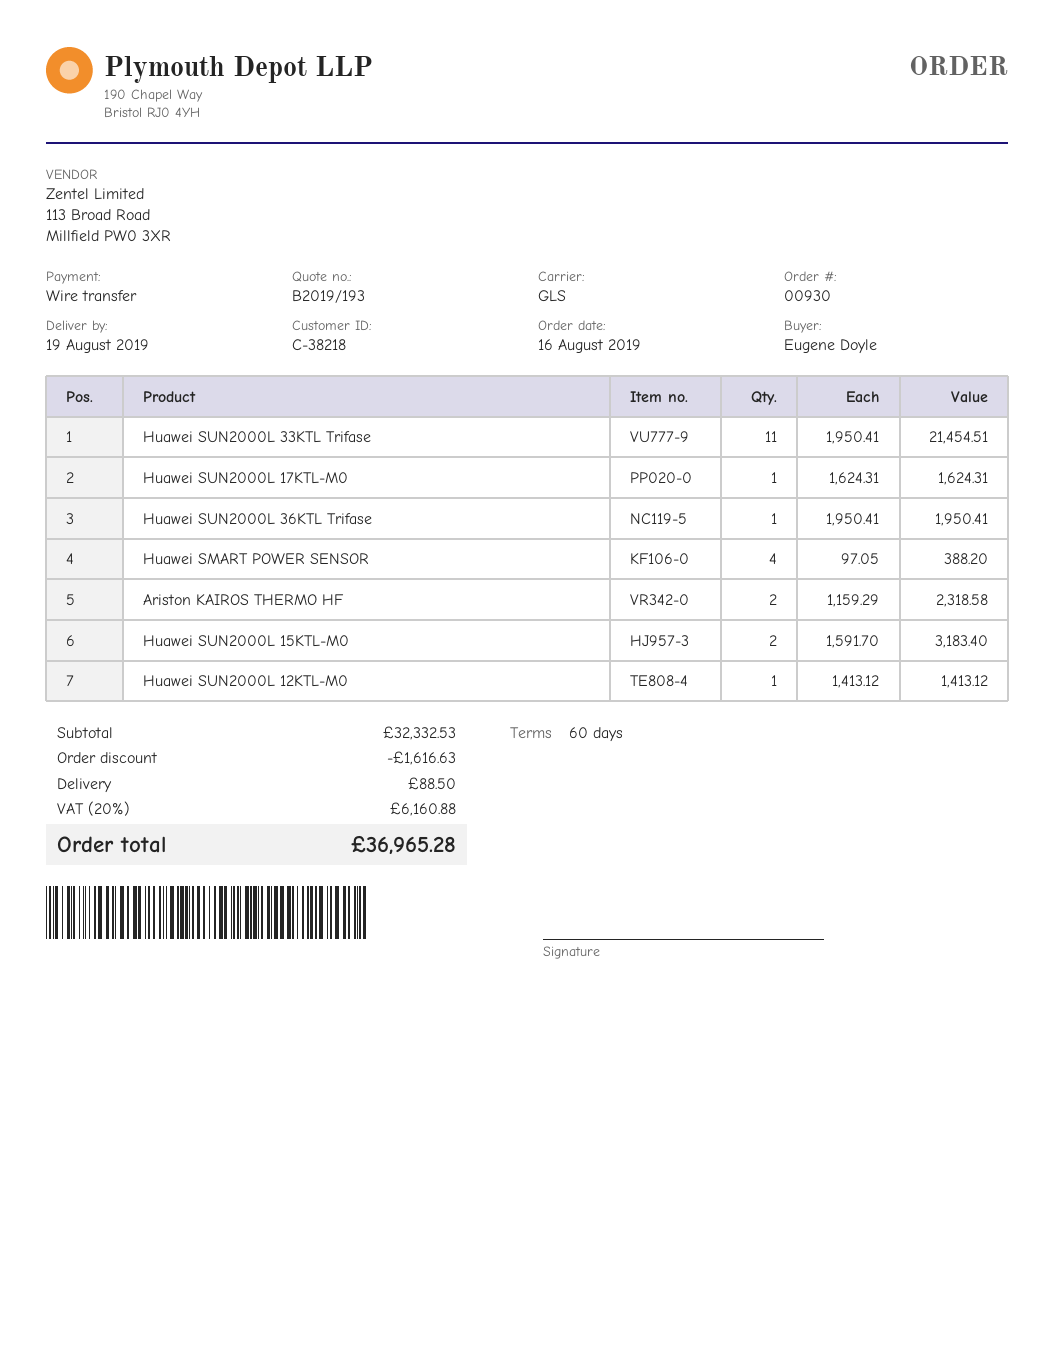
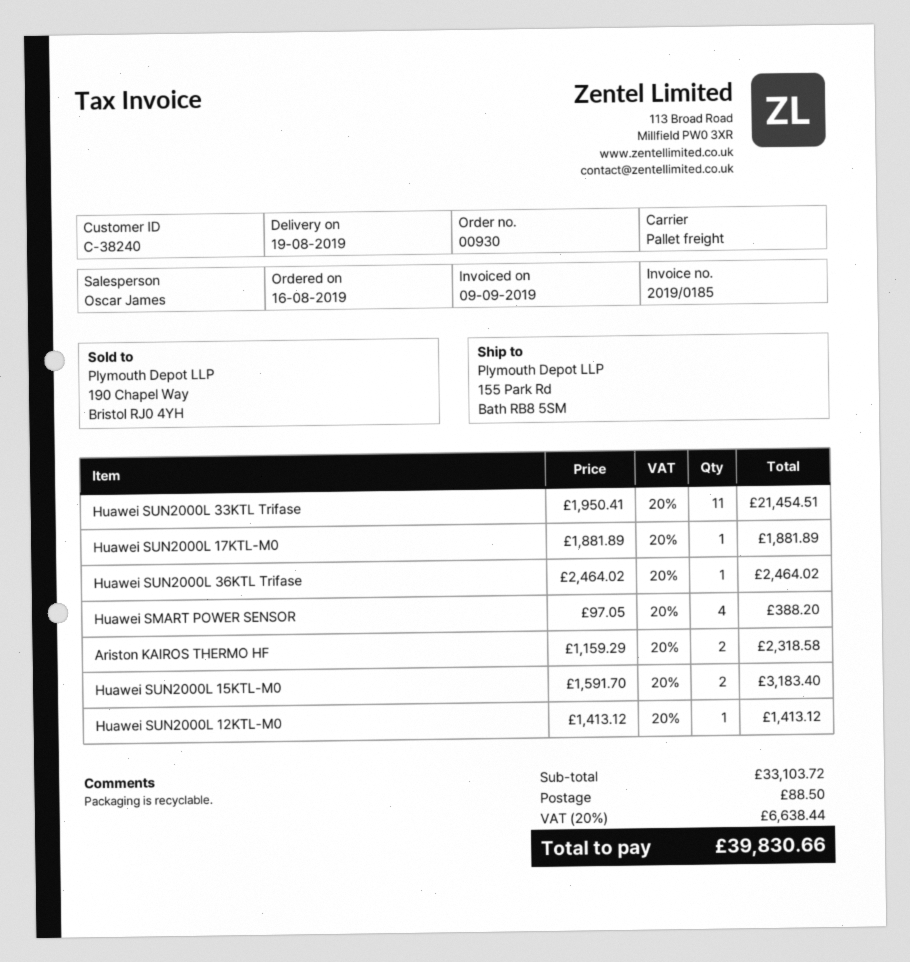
customer number: C-38218 -> C-38240
shipping method: GLS -> pallet freight
Huawei SUN2000L 17KTL-M0: 1 x 1624.31 = 1624.31 -> 1 x 1881.89 = 1881.89
Huawei SUN2000L 36KTL Trifase: 1 x 1950.41 = 1950.41 -> 1 x 2464.02 = 2464.02
subtotal: 32332.53 -> 33103.72
discount: 1616.63 -> none
tax: 20% = 6160.88 -> 20% = 6638.44
total: 36965.28 -> 39830.66

